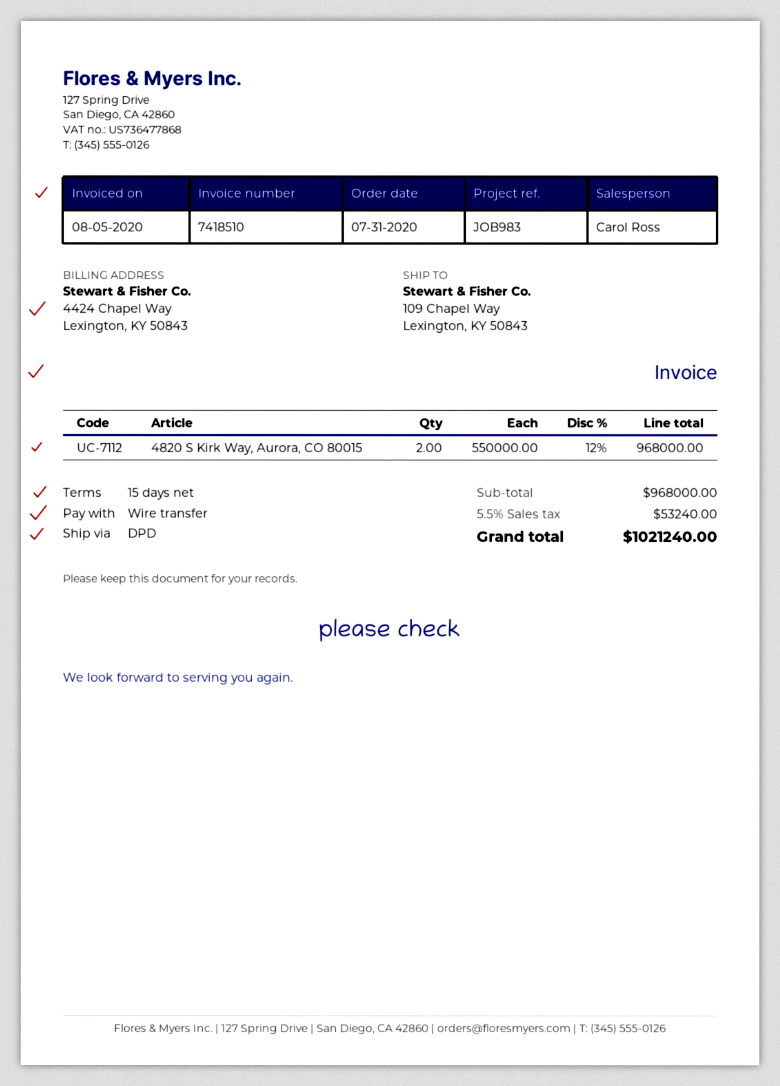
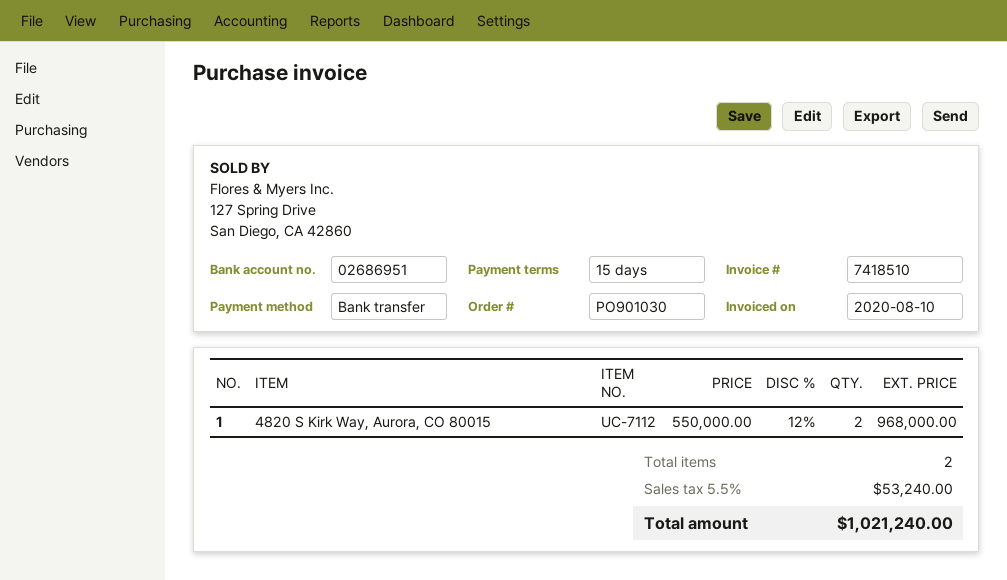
invoice date: 2020-08-05 -> 2020-08-10

